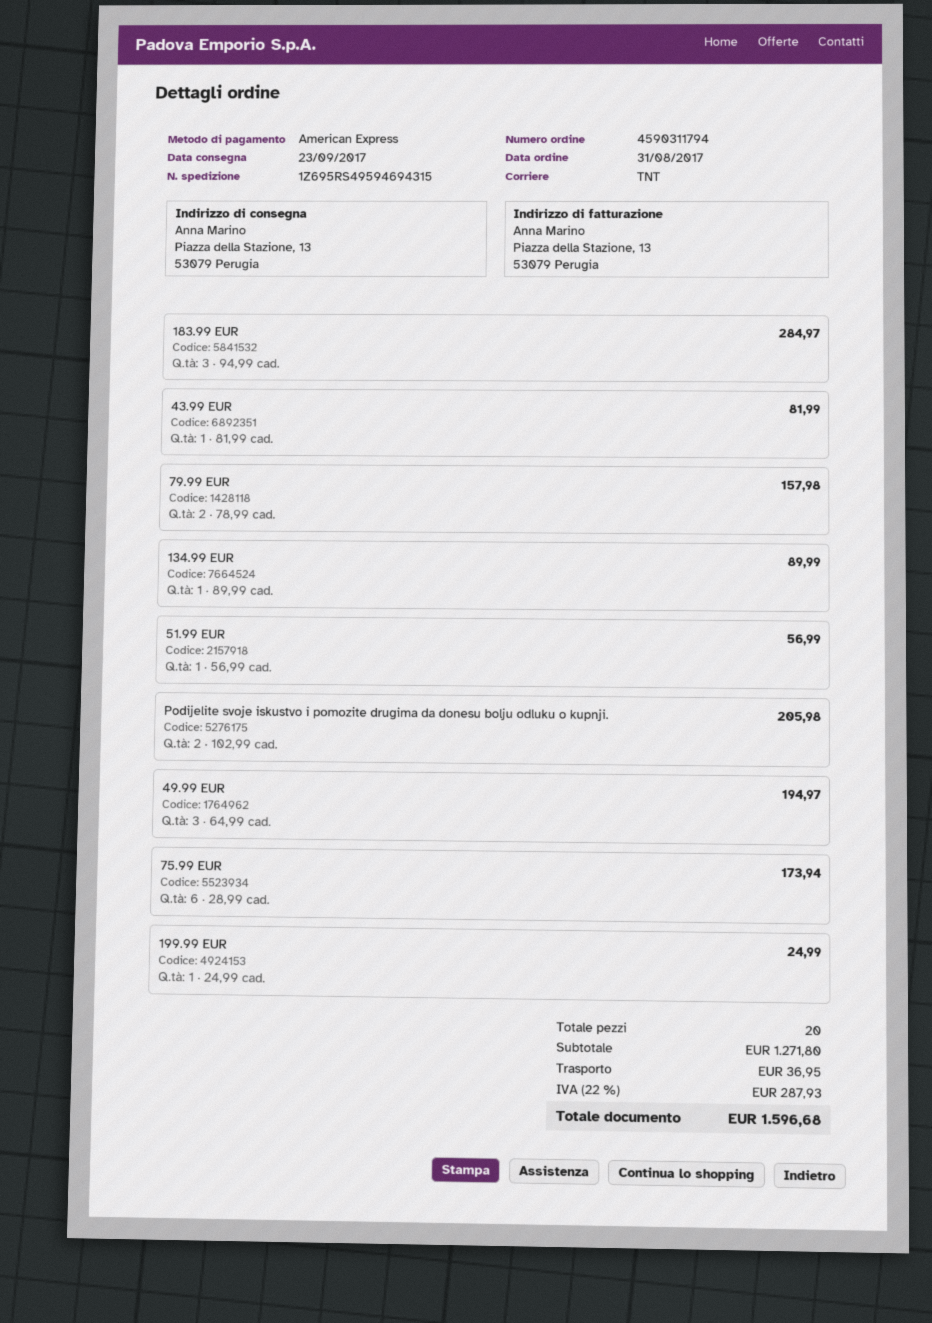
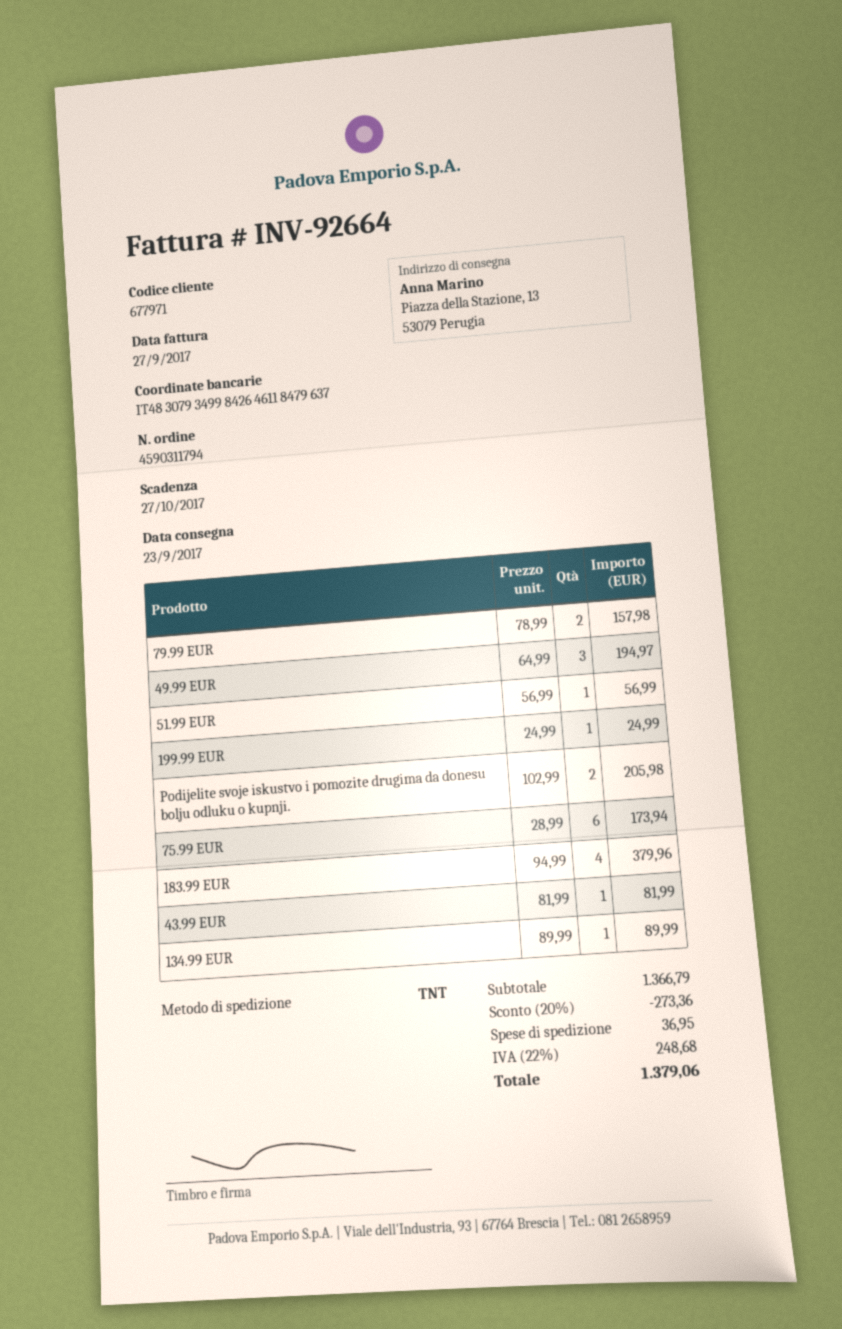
183.99 EUR: 3 x 94.99 = 284.97 -> 4 x 94.99 = 379.96
subtotal: 1271.80 -> 1366.79
discount: none -> 20% = 273.36
tax: 22% = 287.93 -> 22% = 248.68
total: 1596.68 -> 1379.06

